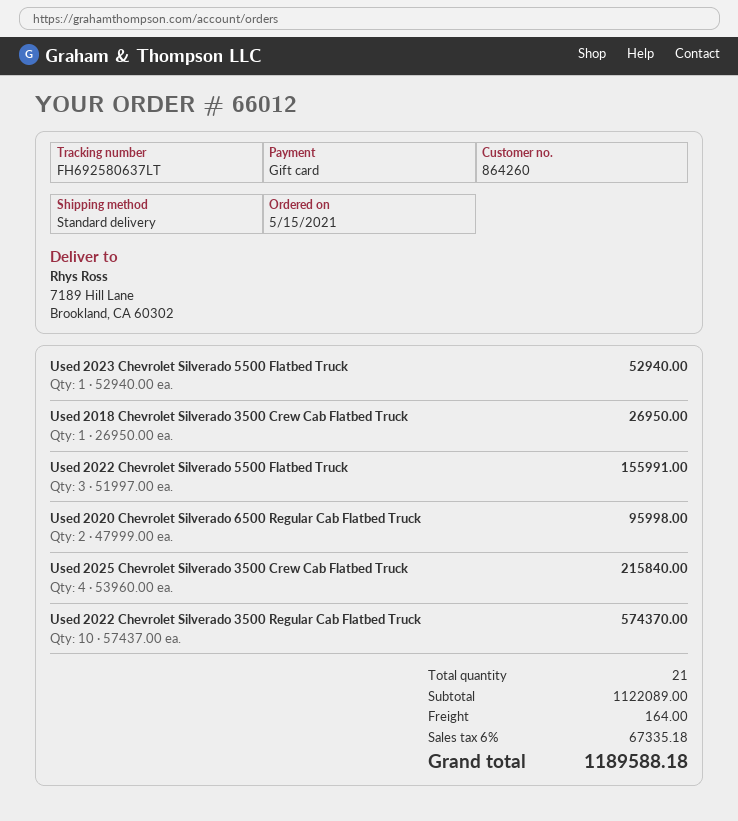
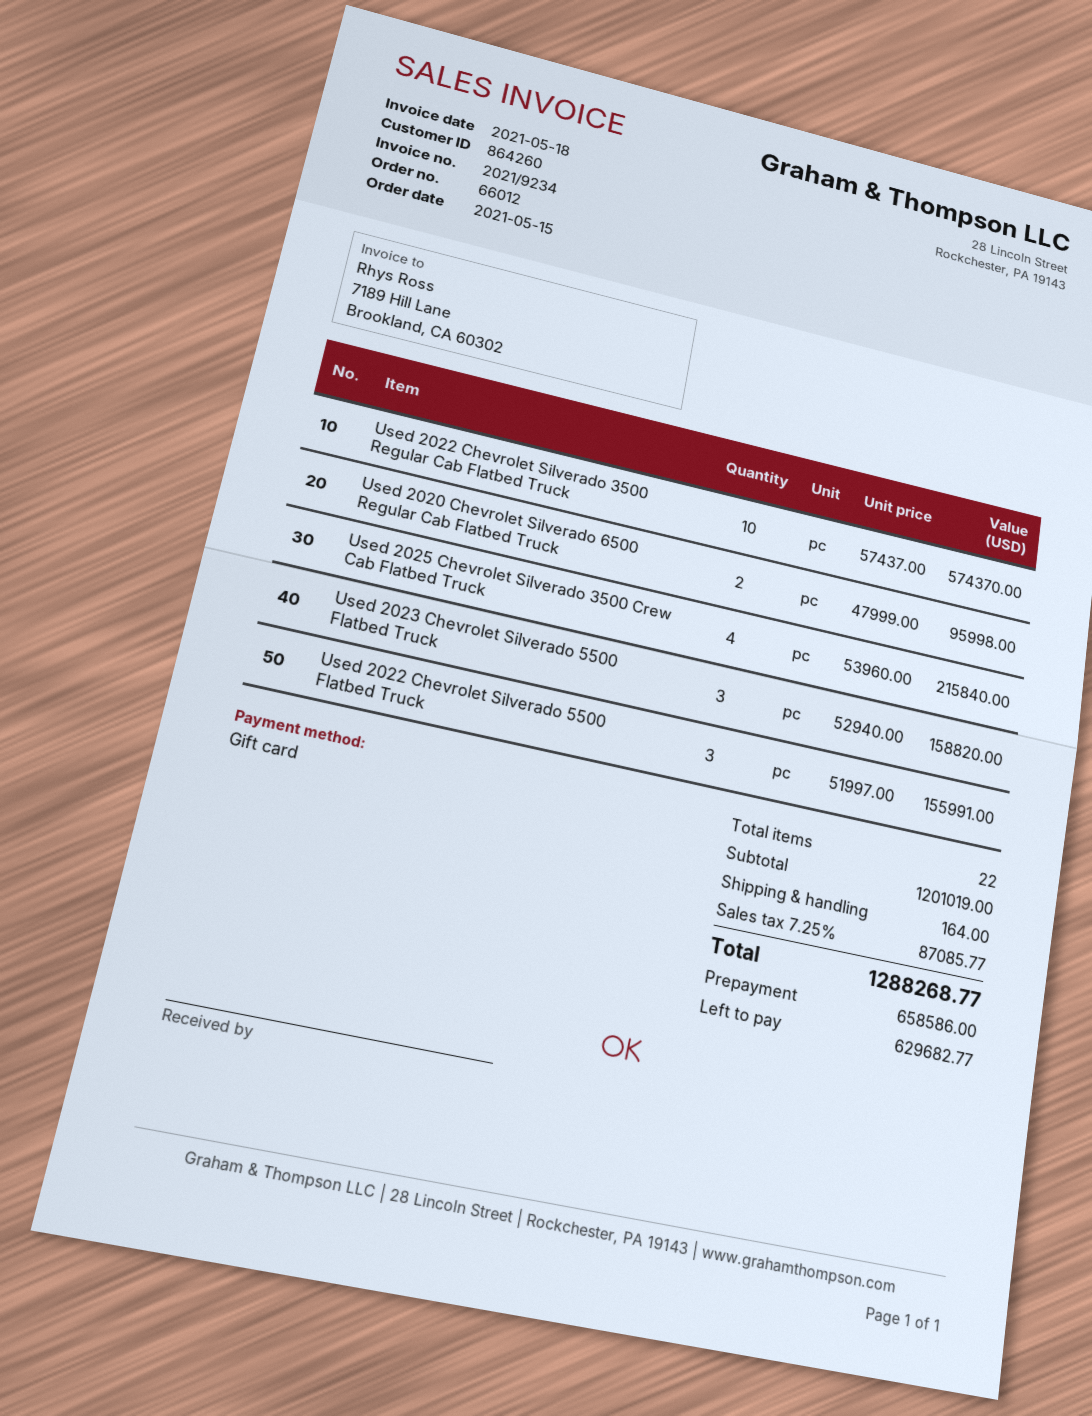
Used 2023 Chevrolet Silverado 5500 Flatbed Truck: 1 x 52940.00 = 52940.00 -> 3 x 52940.00 = 158820.00
Used 2018 Chevrolet Silverado 3500 Crew Cab Flatbed Truck: 1 x 26950.00 = 26950.00 -> none
total quantity: 21 -> 22
subtotal: 1122089.00 -> 1201019.00
tax: 6% = 67335.18 -> 7.25% = 87085.77
total: 1189588.18 -> 1288268.77

